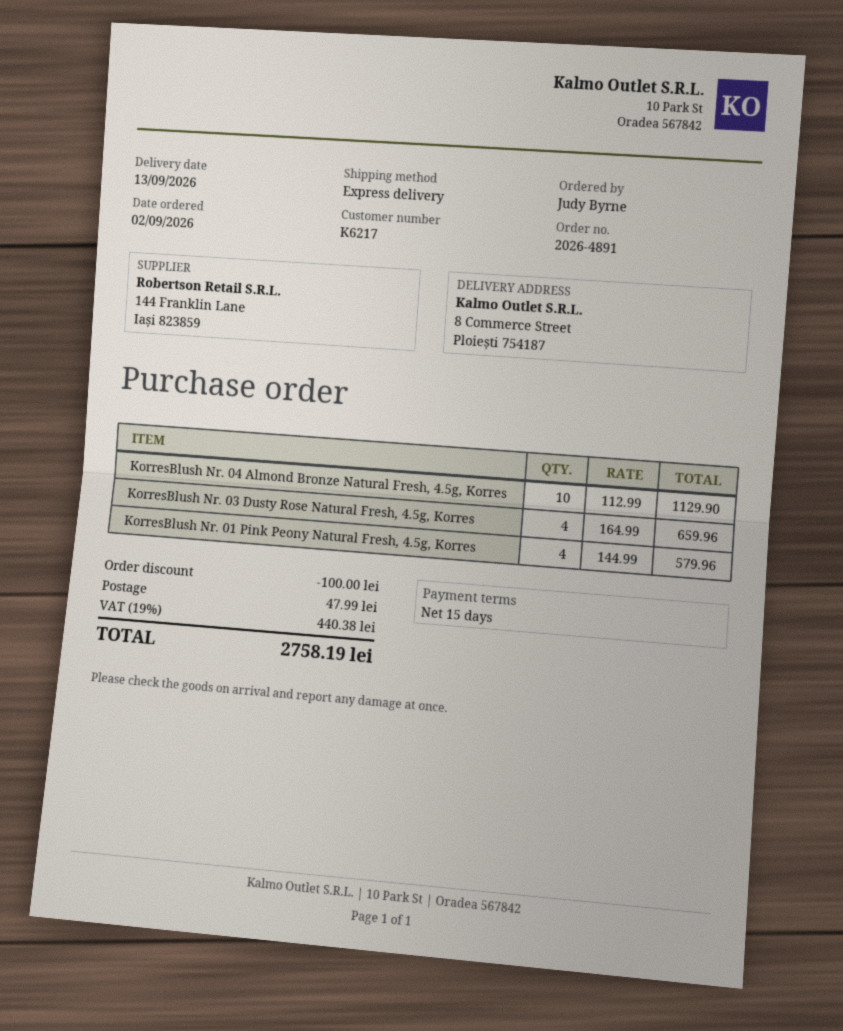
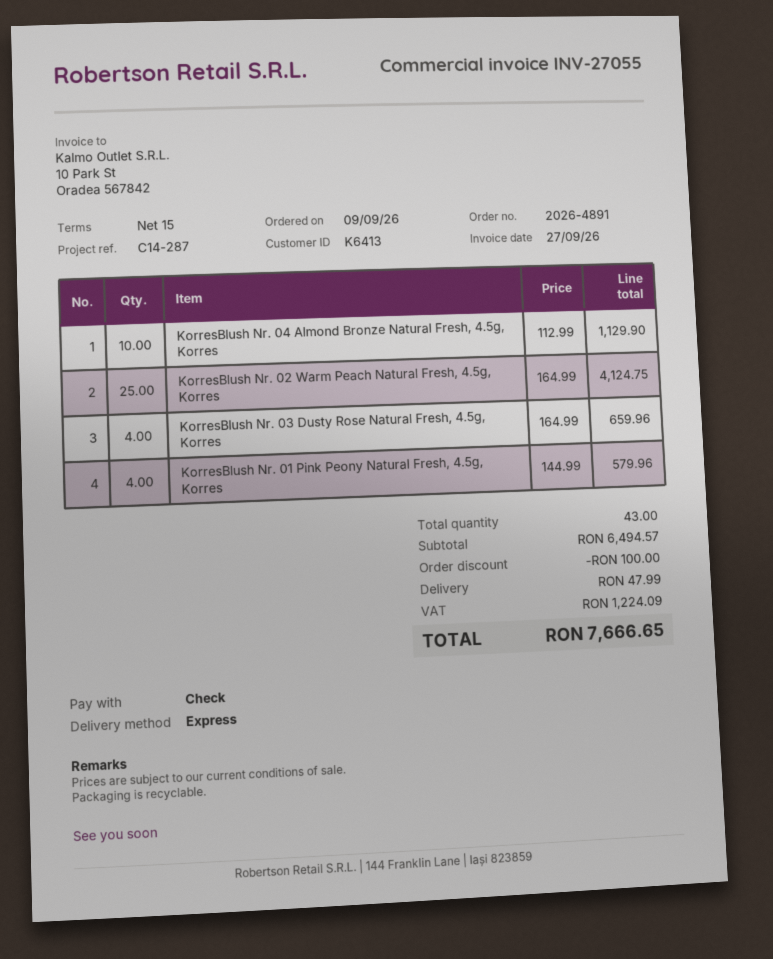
order date: 2026-09-02 -> 2026-09-09
customer number: K6217 -> K6413
KorresBlush Nr. 02 Warm Peach Natural Fresh, 4.5g, Korres: none -> 25 x 164.99 = 4124.75
tax: 440.38 -> 1224.09
total: 2758.19 -> 7666.65

